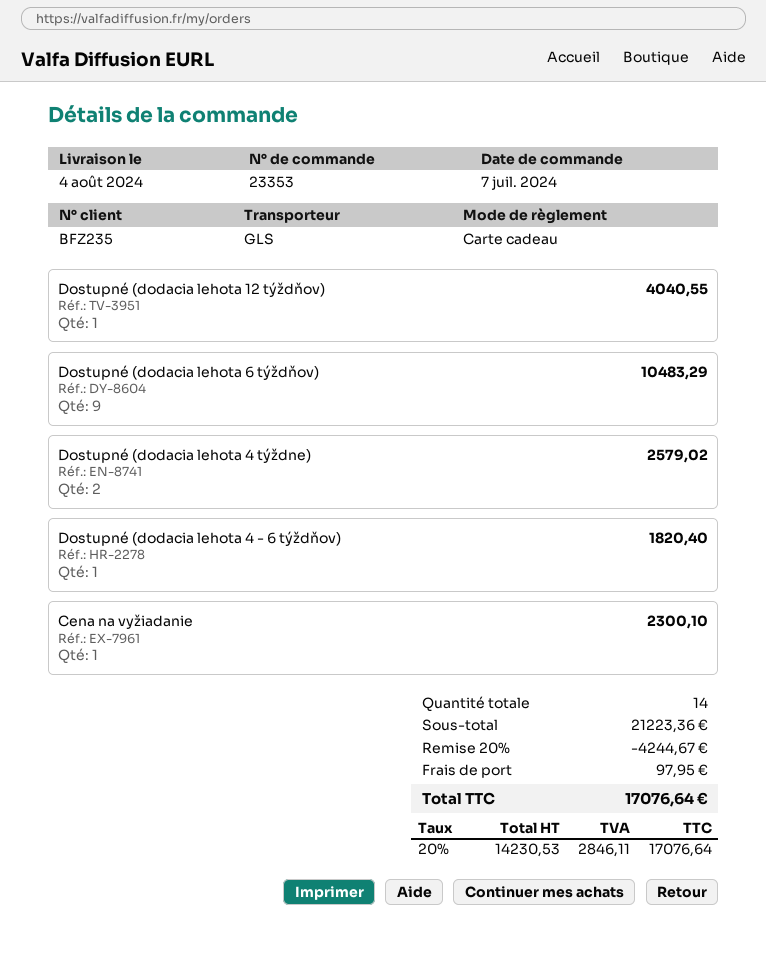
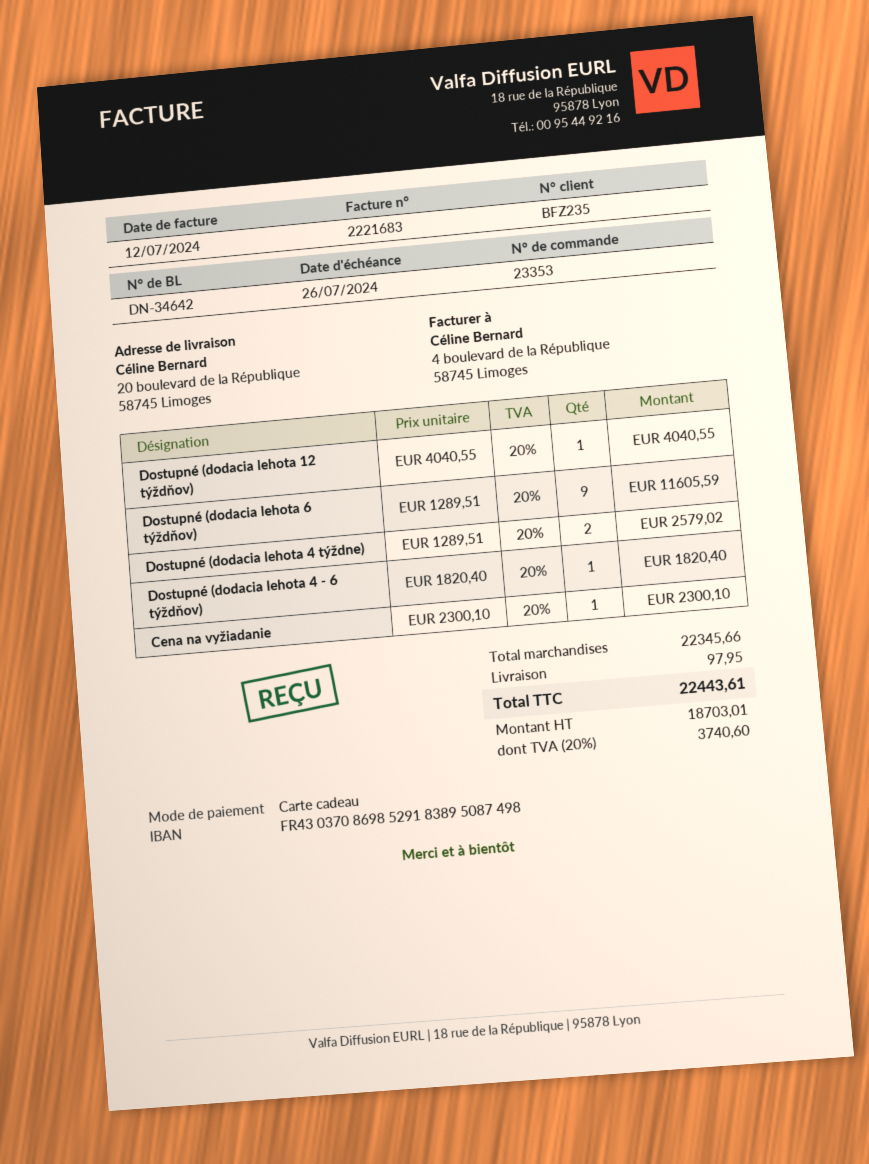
Dostupné (dodacia lehota 6 týždňov): 9 for 10483.29 -> 9 for 11605.59
subtotal: 21223.36 -> 22345.66
discount: 20% = 4244.67 -> none
net: 14230.53 -> 18703.01
tax: 20% = 2846.11 -> 20% = 3740.60
total: 17076.64 -> 22443.61

